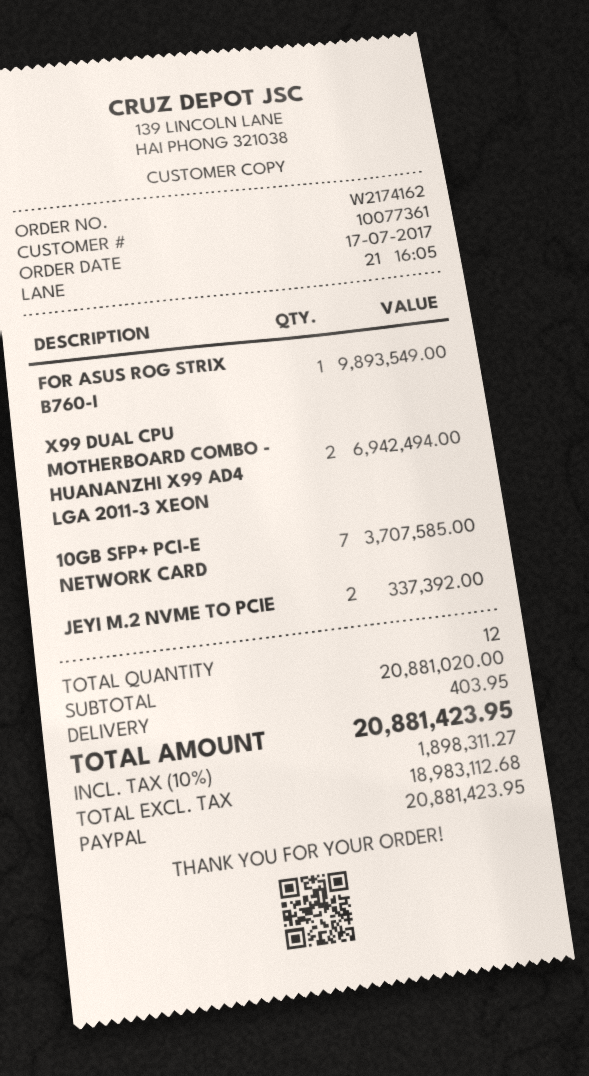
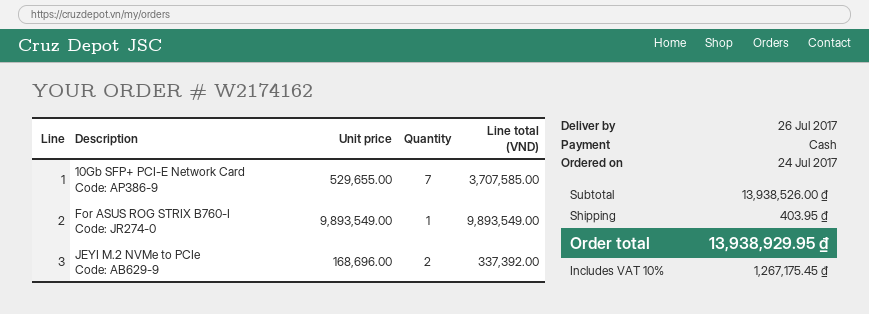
order date: 2017-07-17 -> 2017-07-24
payment method: PayPal -> cash
X99 DUAL CPU MOTHERBOARD COMBO - HUANANZHI X99 AD4 LGA 2011-3 XEON: 2 for 6942494.00 -> none
subtotal: 20881020.00 -> 13938526.00
tax: 10% = 1898311.27 -> 10% = 1267175.45
total: 20881423.95 -> 13938929.95

